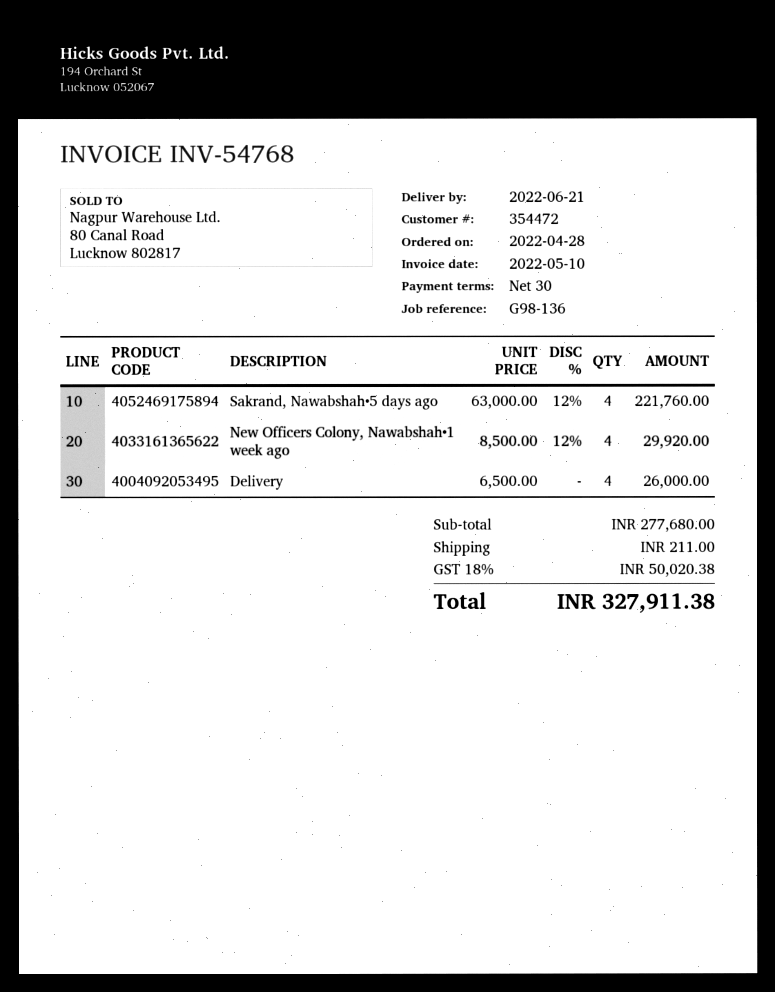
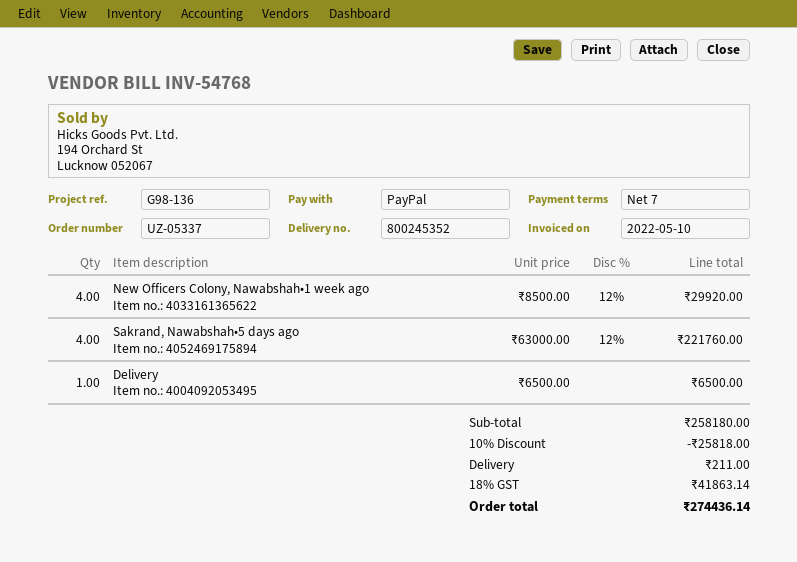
payment terms: 30 days -> 7 days
Delivery: 4 x 6500.00 = 26000.00 -> 1 x 6500.00 = 6500.00
subtotal: 277680.00 -> 258180.00
discount: none -> 10% = 25818.00
tax: 18% = 50020.38 -> 18% = 41863.14
total: 327911.38 -> 274436.14

